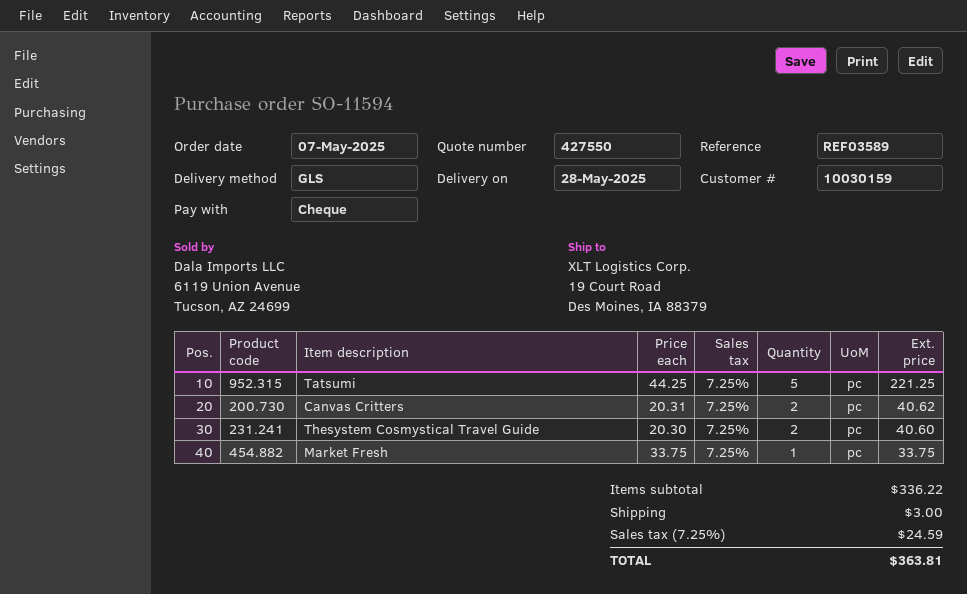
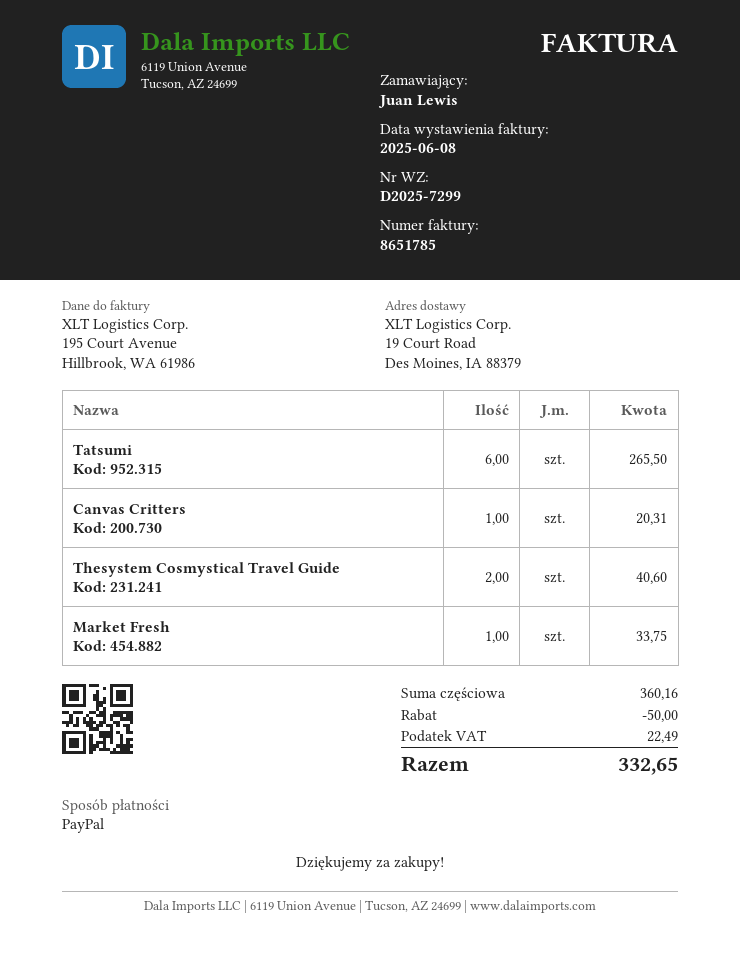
payment method: cheque -> PayPal
Tatsumi: 5 for 221.25 -> 6 for 265.50
Canvas Critters: 2 for 40.62 -> 1 for 20.31
subtotal: 336.22 -> 360.16
discount: none -> 50.00
shipping: 3.00 -> none
tax: 24.59 -> 22.49
total: 363.81 -> 332.65

